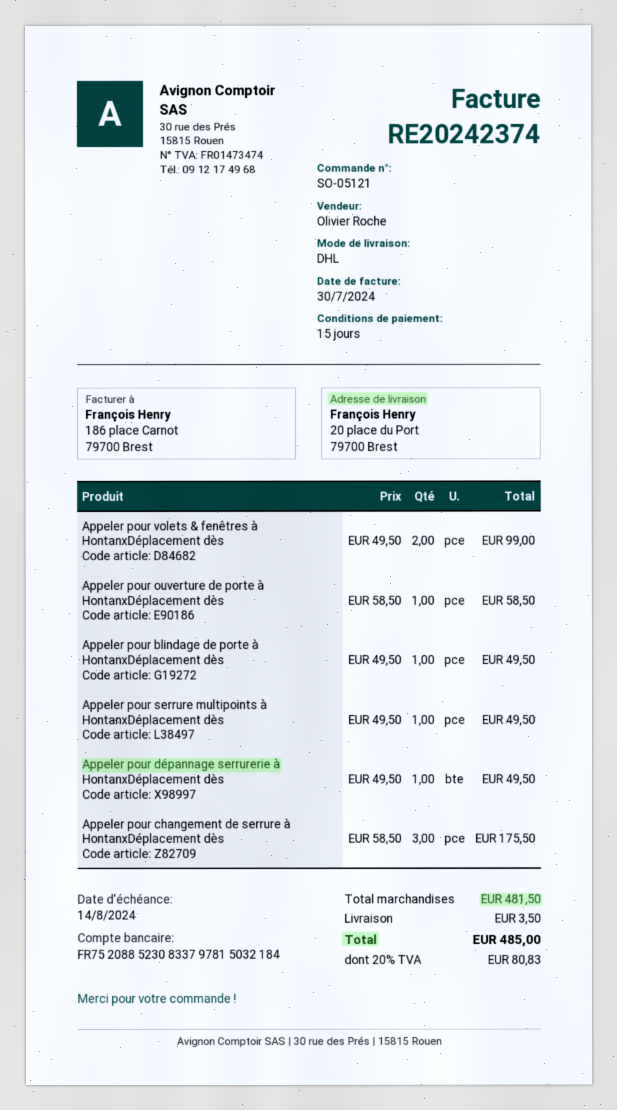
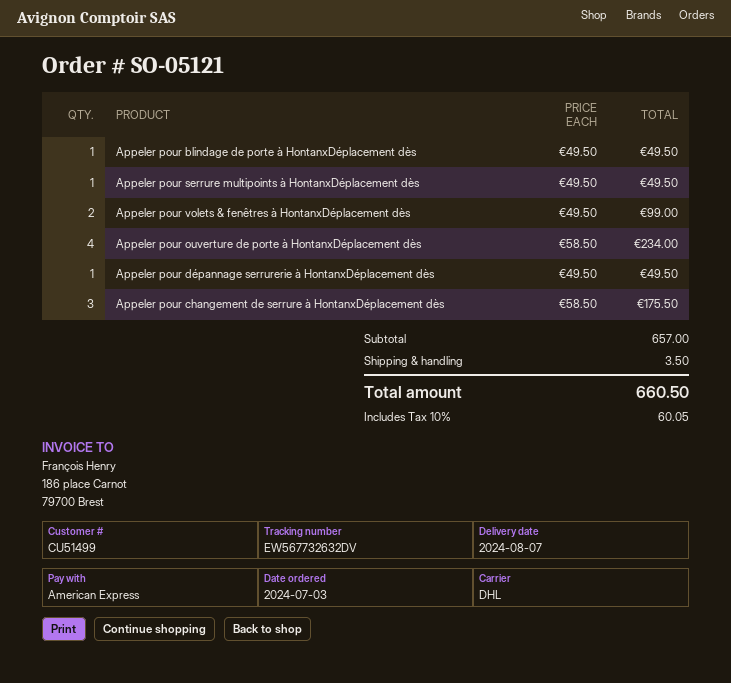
Appeler pour ouverture de porte à HontanxDéplacement dès: 1 x 58.50 = 58.50 -> 4 x 58.50 = 234.00
subtotal: 481.50 -> 657.00
tax: 20% = 80.83 -> 10% = 60.05
total: 485.00 -> 660.50

